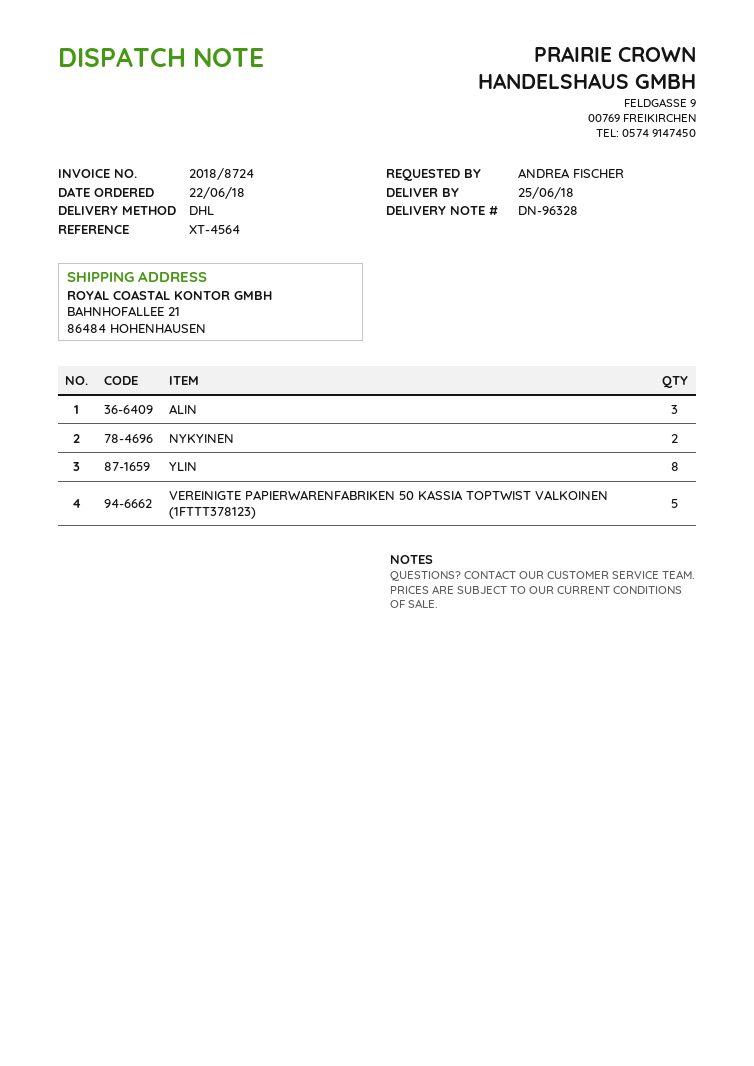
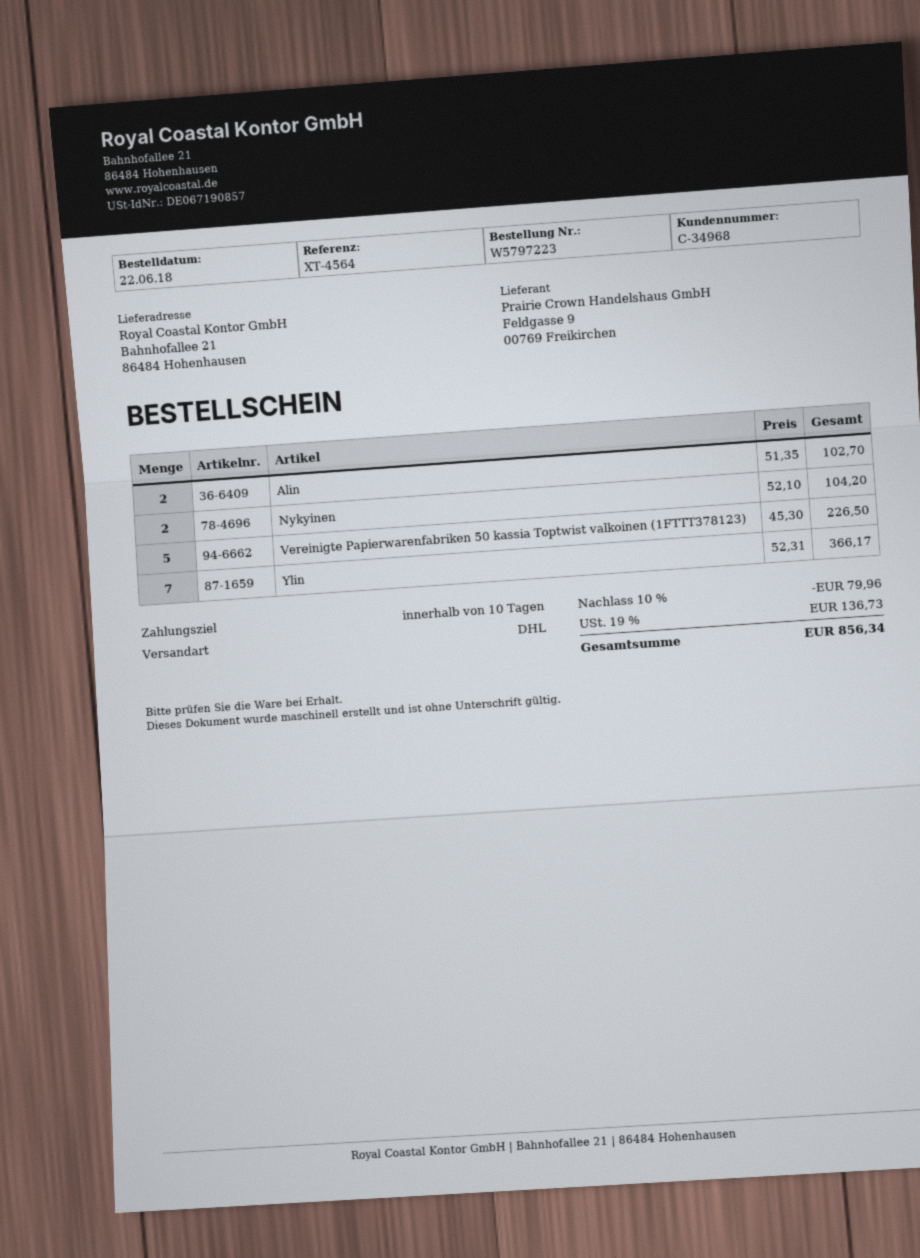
ALIN: 3 -> 2
YLIN: 8 -> 7

